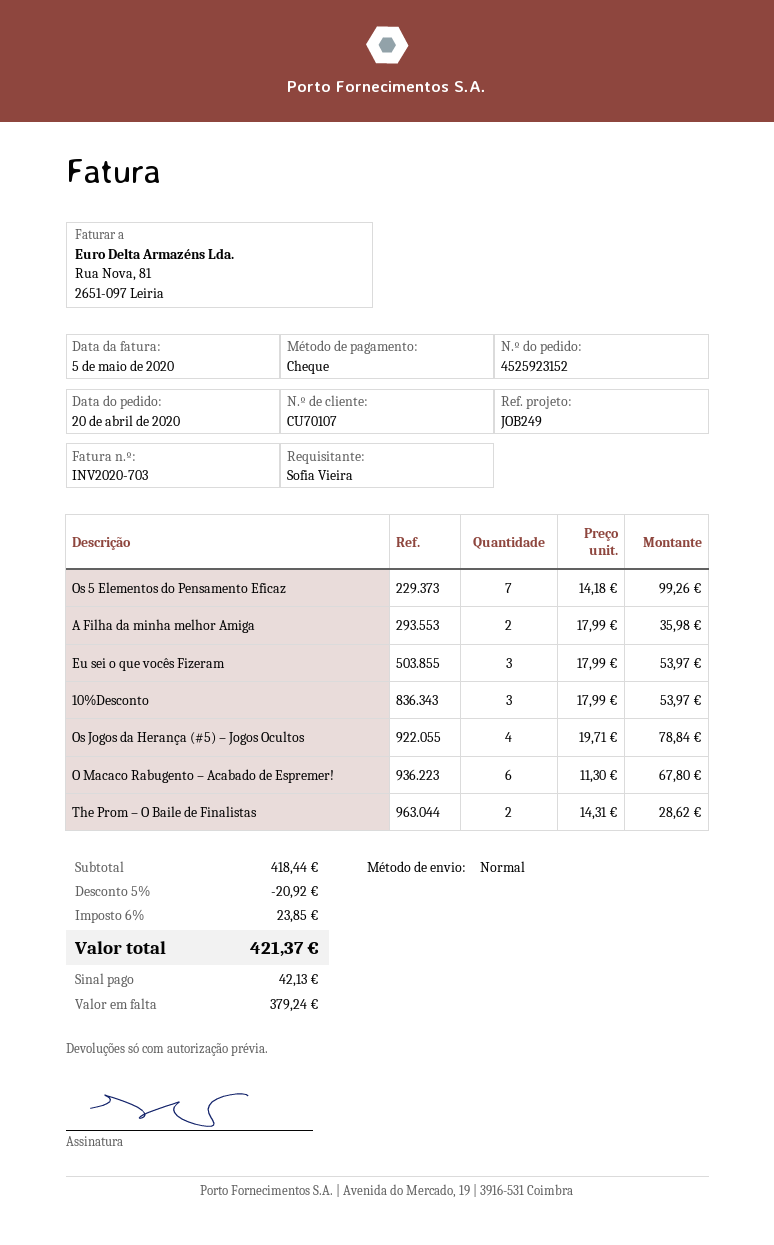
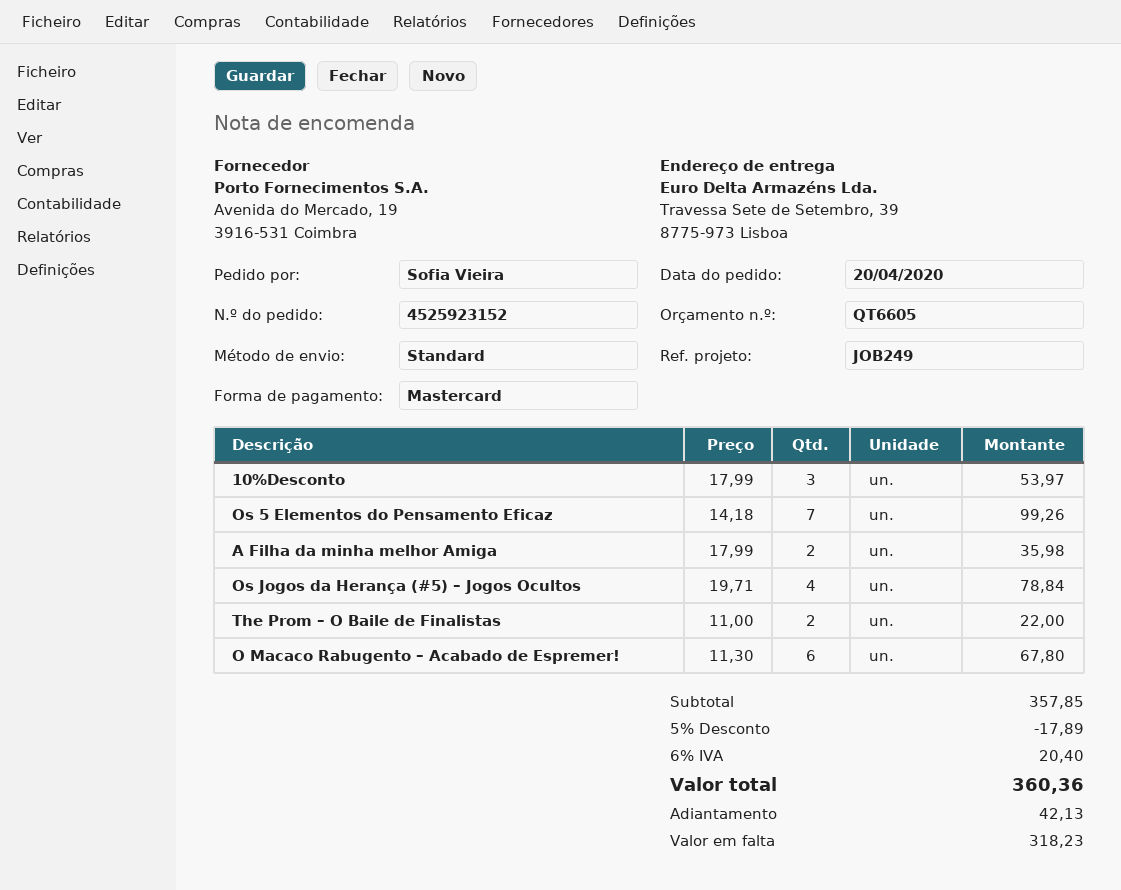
payment method: cheque -> Mastercard
Eu sei o que vocês Fizeram: 3 x 17.99 = 53.97 -> none
The Prom – O Baile de Finalistas: 2 x 14.31 = 28.62 -> 2 x 11.00 = 22.00
subtotal: 418.44 -> 357.85
discount: 5% = 20.92 -> 5% = 17.89
tax: 6% = 23.85 -> 6% = 20.40
total: 421.37 -> 360.36
balance: 379.24 -> 318.23

